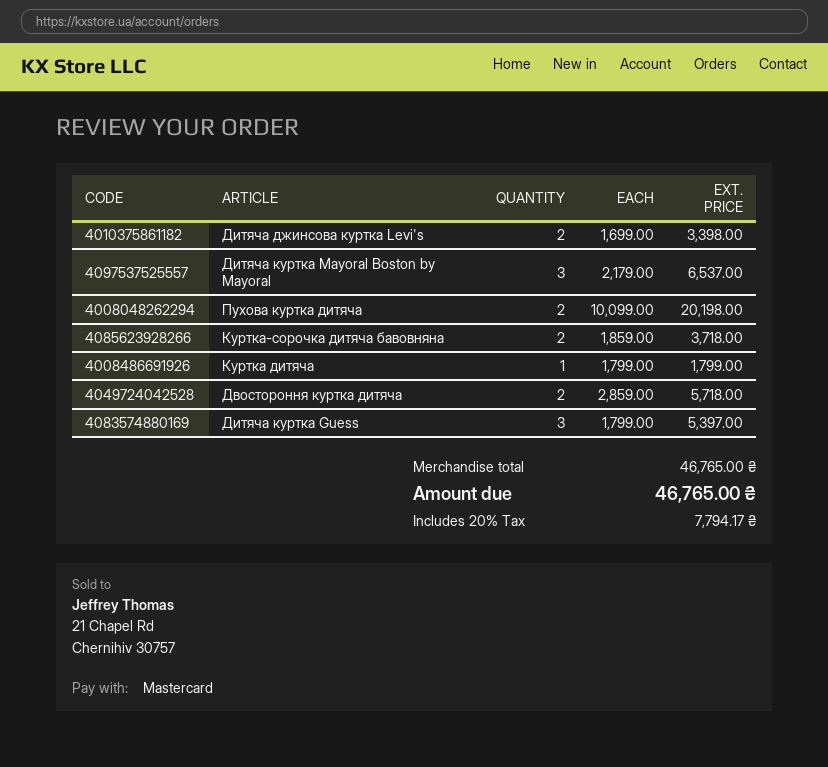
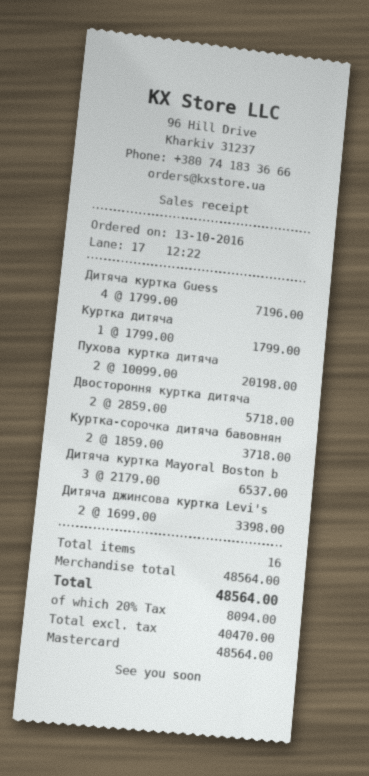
Дитяча куртка Guess: 3 x 1799.00 = 5397.00 -> 4 x 1799.00 = 7196.00
subtotal: 46765.00 -> 48564.00
tax: 20% = 7794.17 -> 20% = 8094.00
total: 46765.00 -> 48564.00

